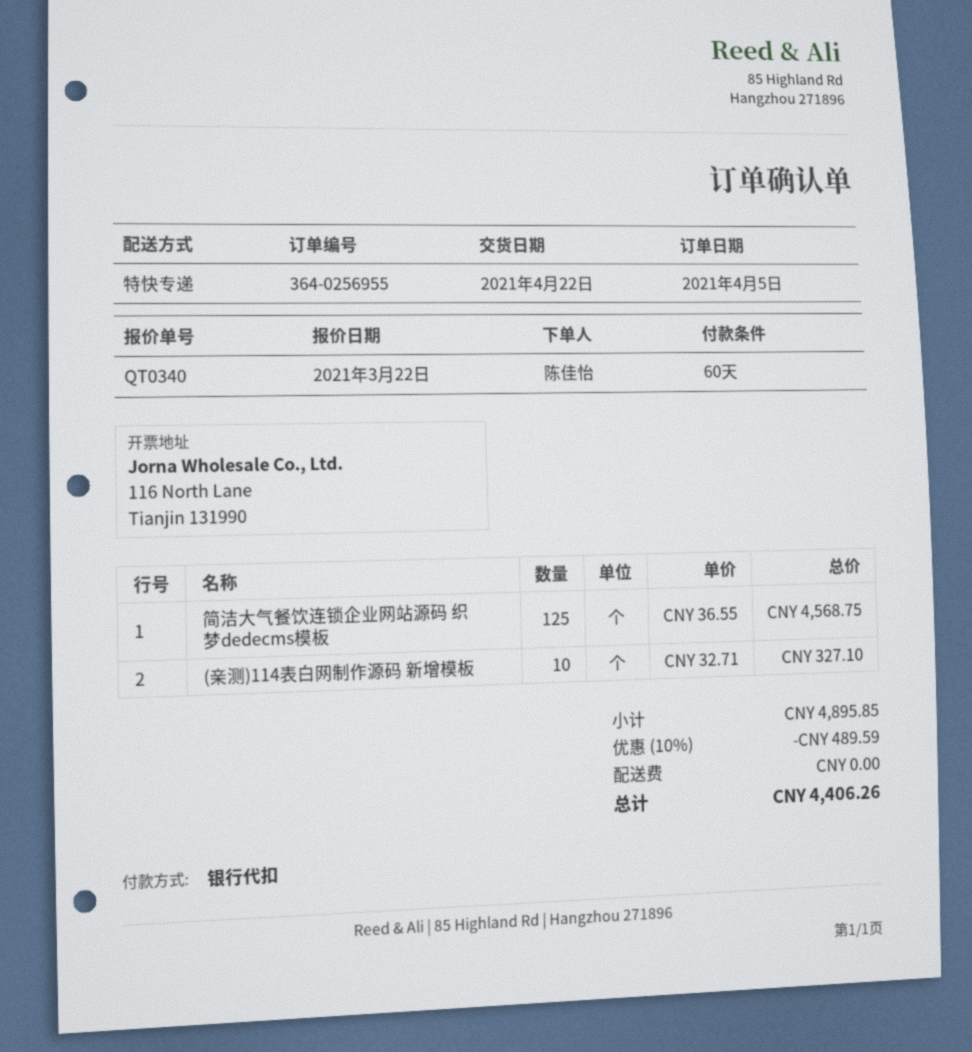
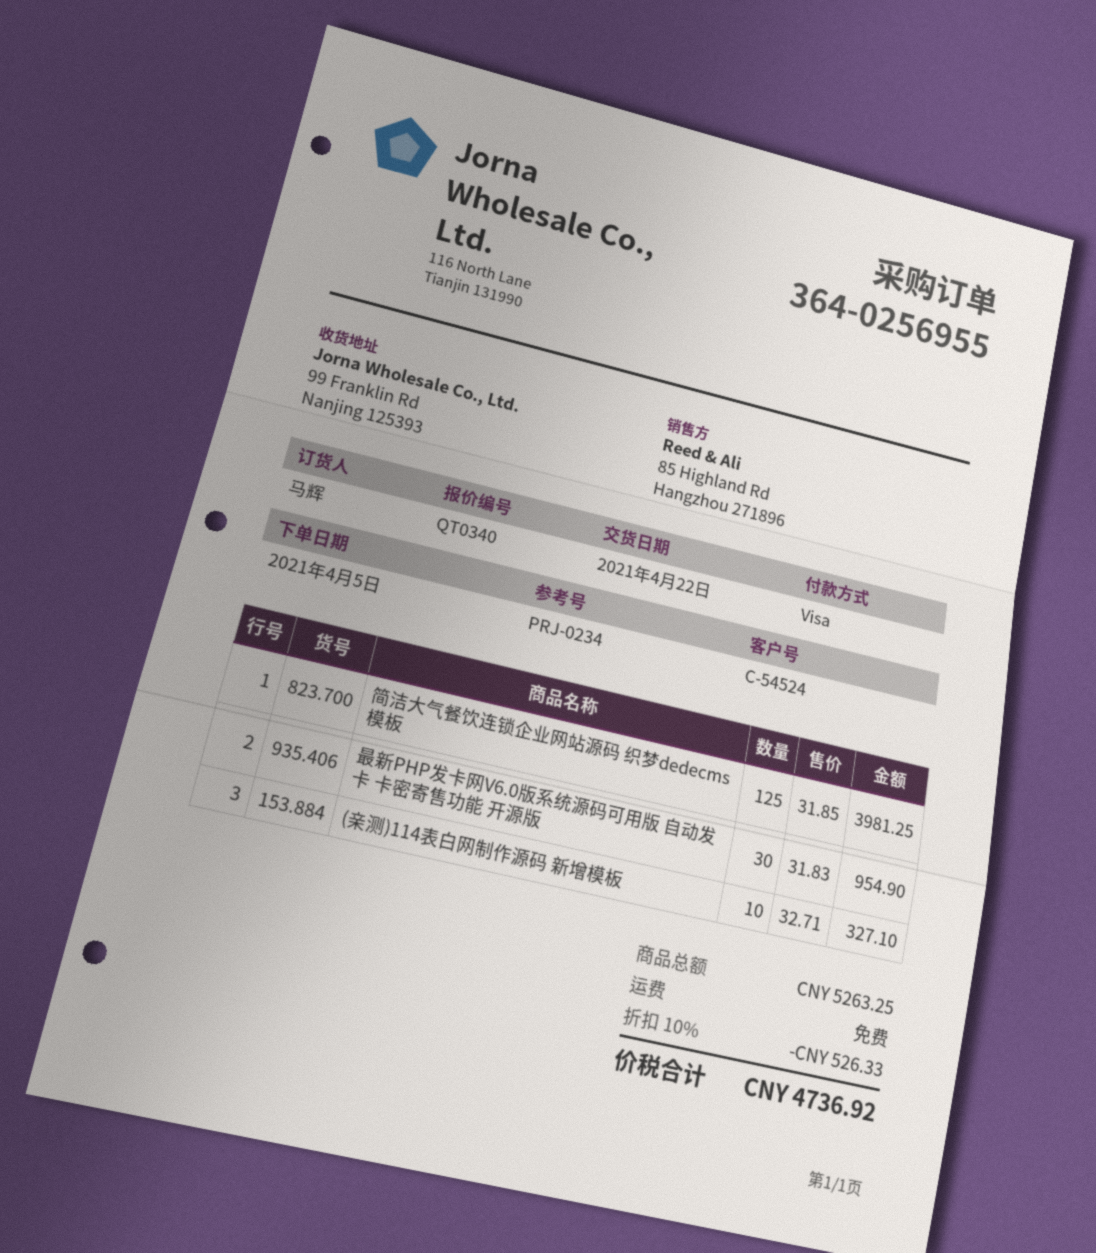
ordered by: 陈佳怡 -> 马辉
payment method: direct debit -> Visa
简洁大气餐饮连锁企业网站源码 织梦dedecms模板: 125 x 36.55 = 4568.75 -> 125 x 31.85 = 3981.25
最新PHP发卡网V6.0版系统源码可用版 自动发卡 卡密寄售功能 开源版: none -> 30 x 31.83 = 954.90
subtotal: 4895.85 -> 5263.25
discount: 10% = 489.59 -> 10% = 526.33
total: 4406.26 -> 4736.92

